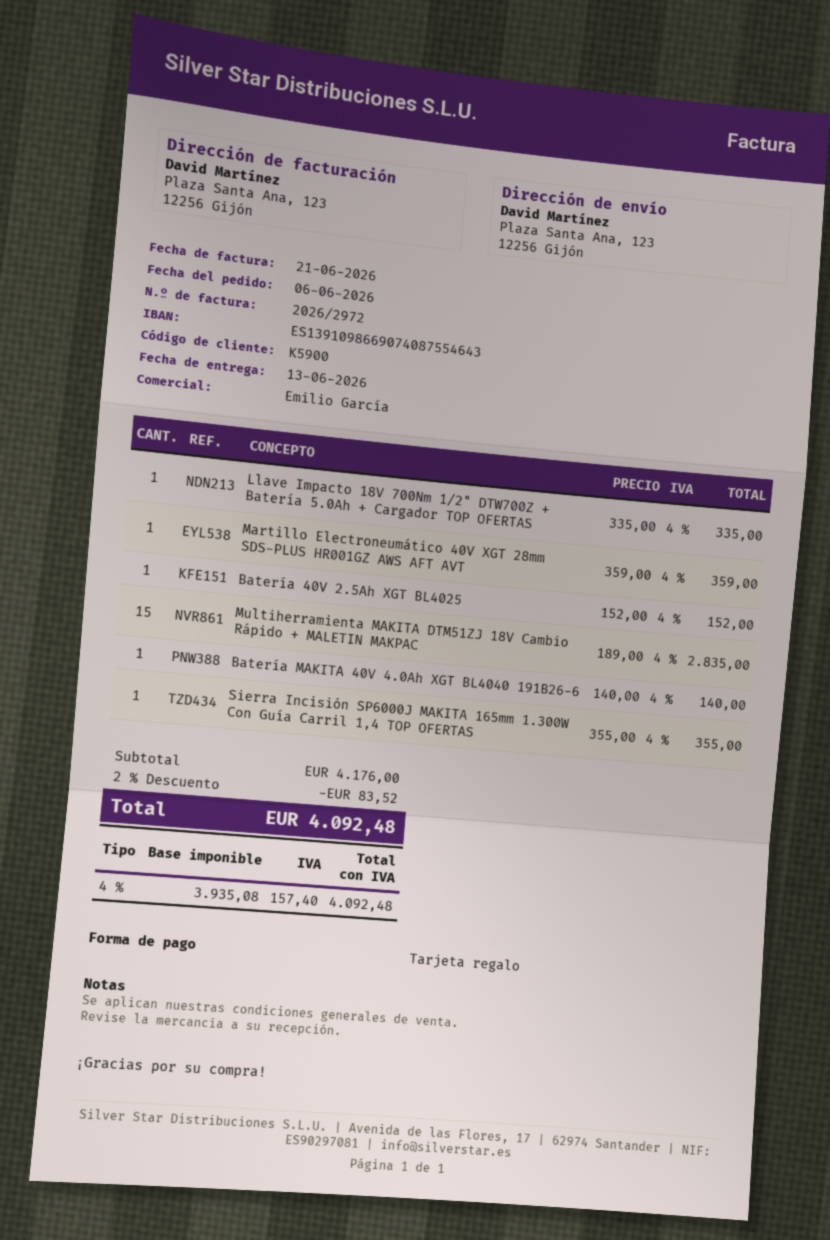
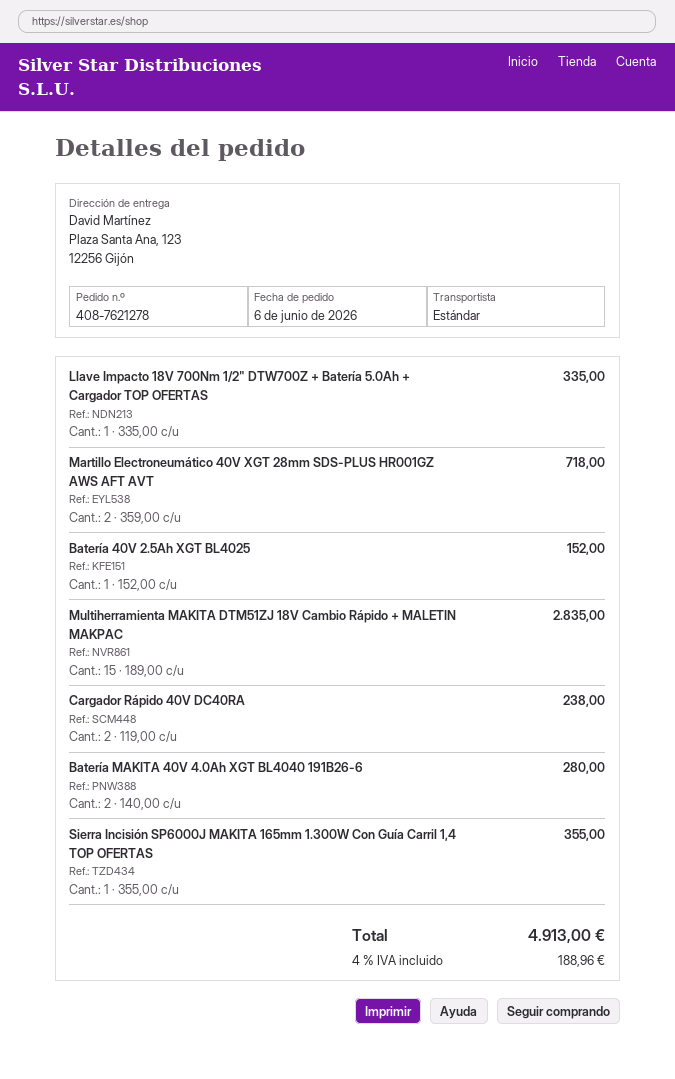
Martillo Electroneumático 40V XGT 28mm SDS-PLUS HR001GZ AWS AFT AVT: 1 x 359.00 = 359.00 -> 2 x 359.00 = 718.00
Batería MAKITA 40V 4.0Ah XGT BL4040 191B26-6: 1 x 140.00 = 140.00 -> 2 x 140.00 = 280.00
Cargador Rápido 40V DC40RA: none -> 2 x 119.00 = 238.00
discount: 2% = 83.52 -> none
tax: 4% = 157.40 -> 4% = 188.96
total: 4092.48 -> 4913.00

